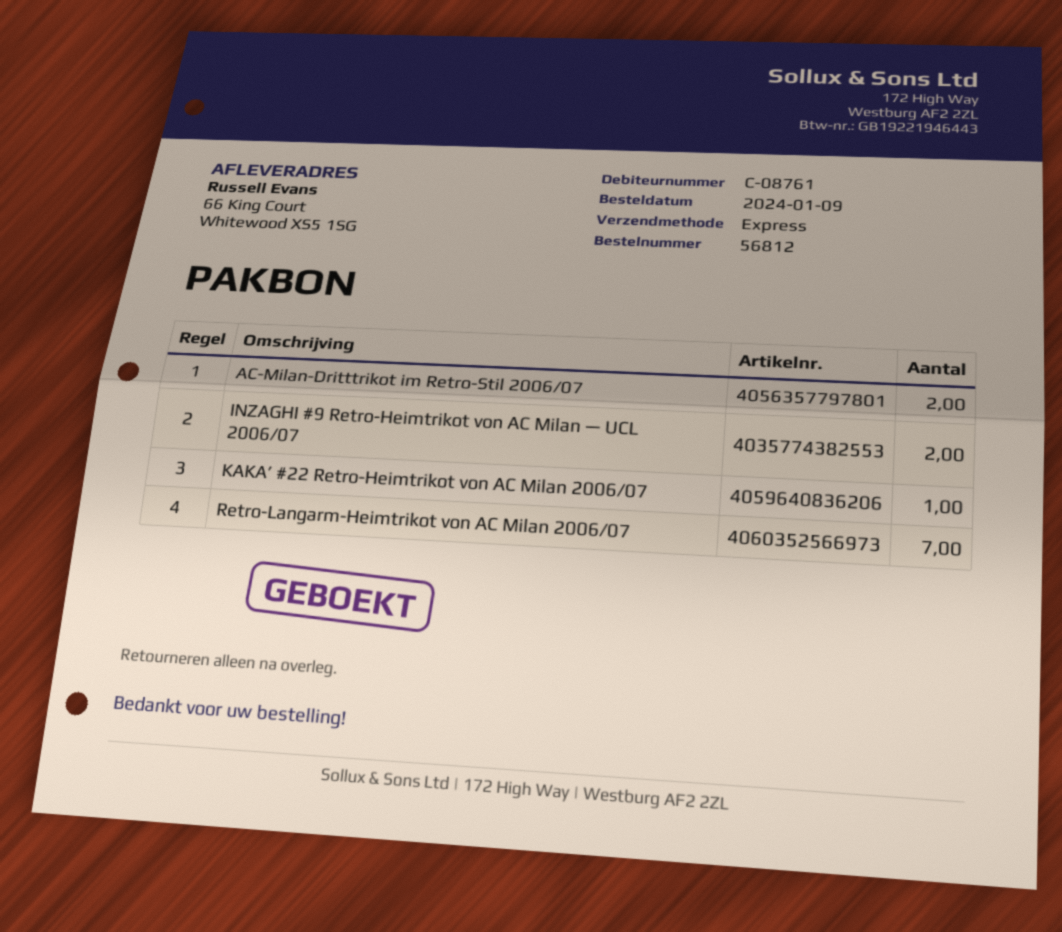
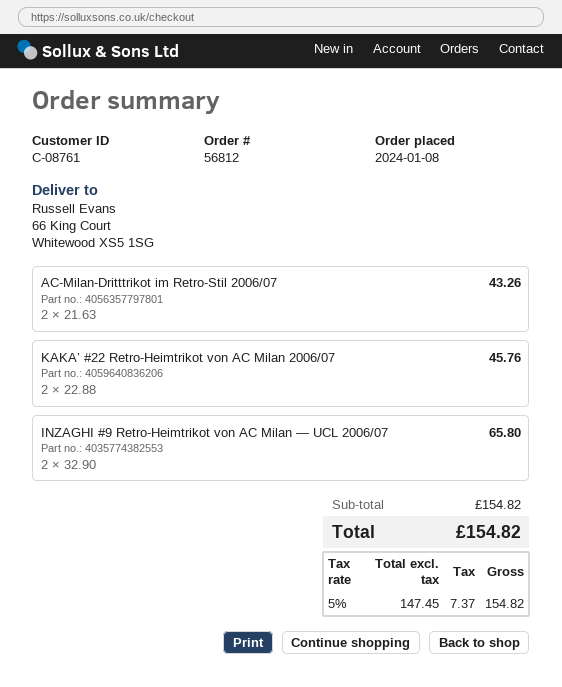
order date: 2024-01-09 -> 2024-01-08
KAKA’ #22 Retro-Heimtrikot von AC Milan 2006/07: 1 -> 2
Retro-Langarm-Heimtrikot von AC Milan 2006/07: 7 -> none

